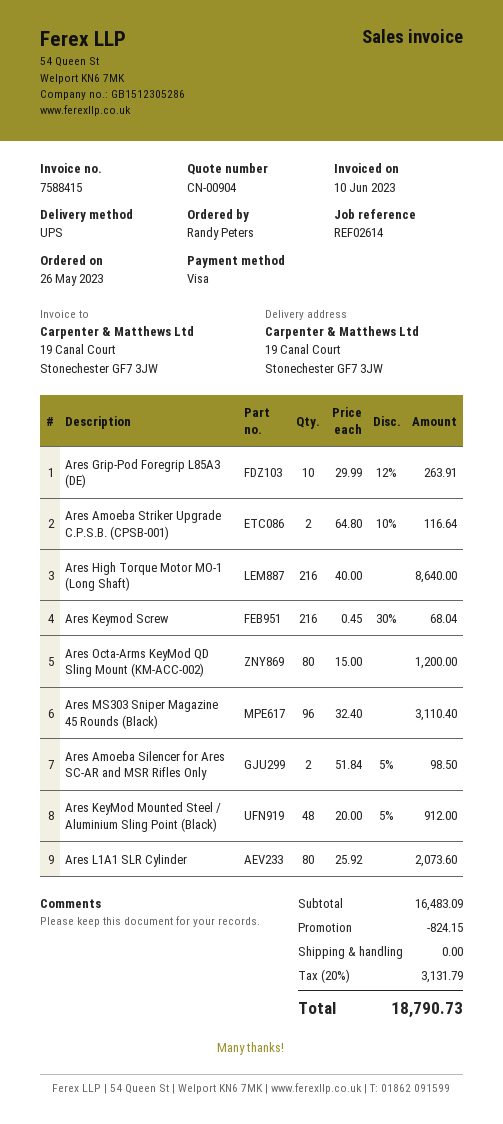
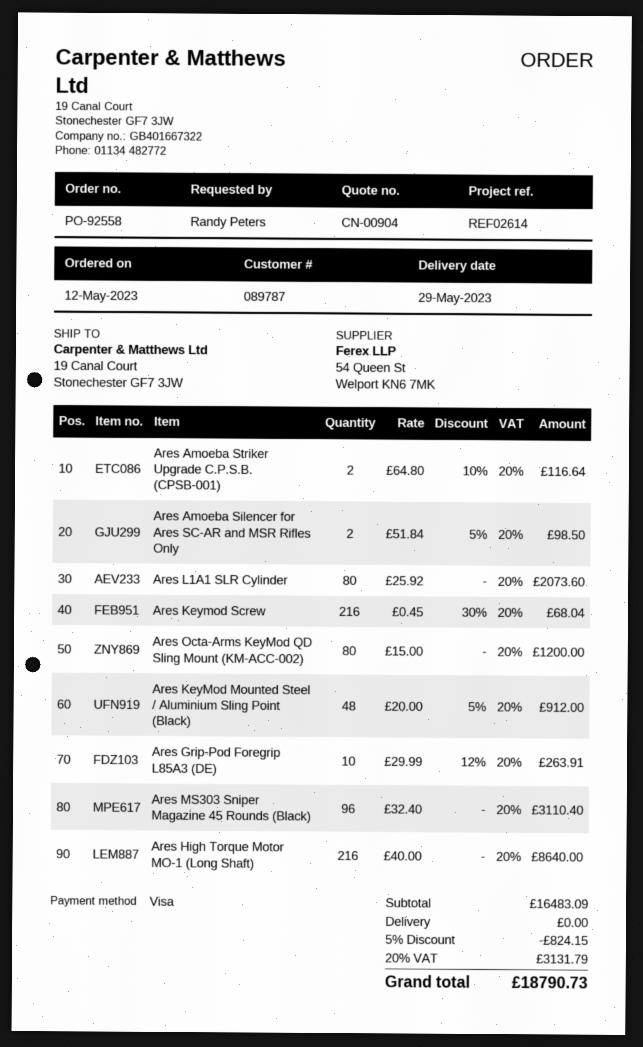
order date: 2023-05-26 -> 2023-05-12

